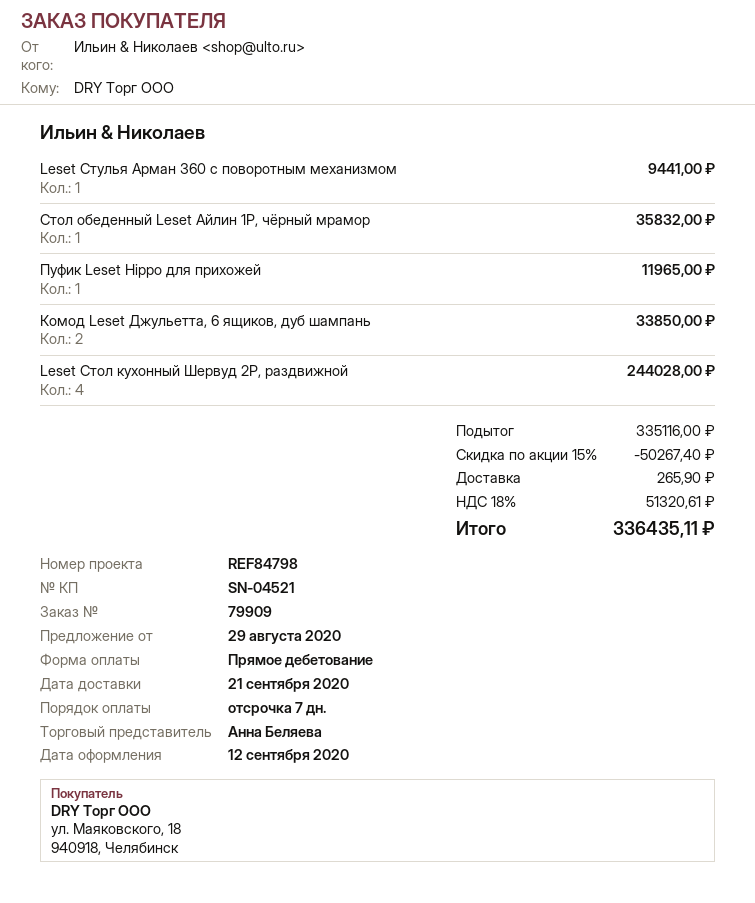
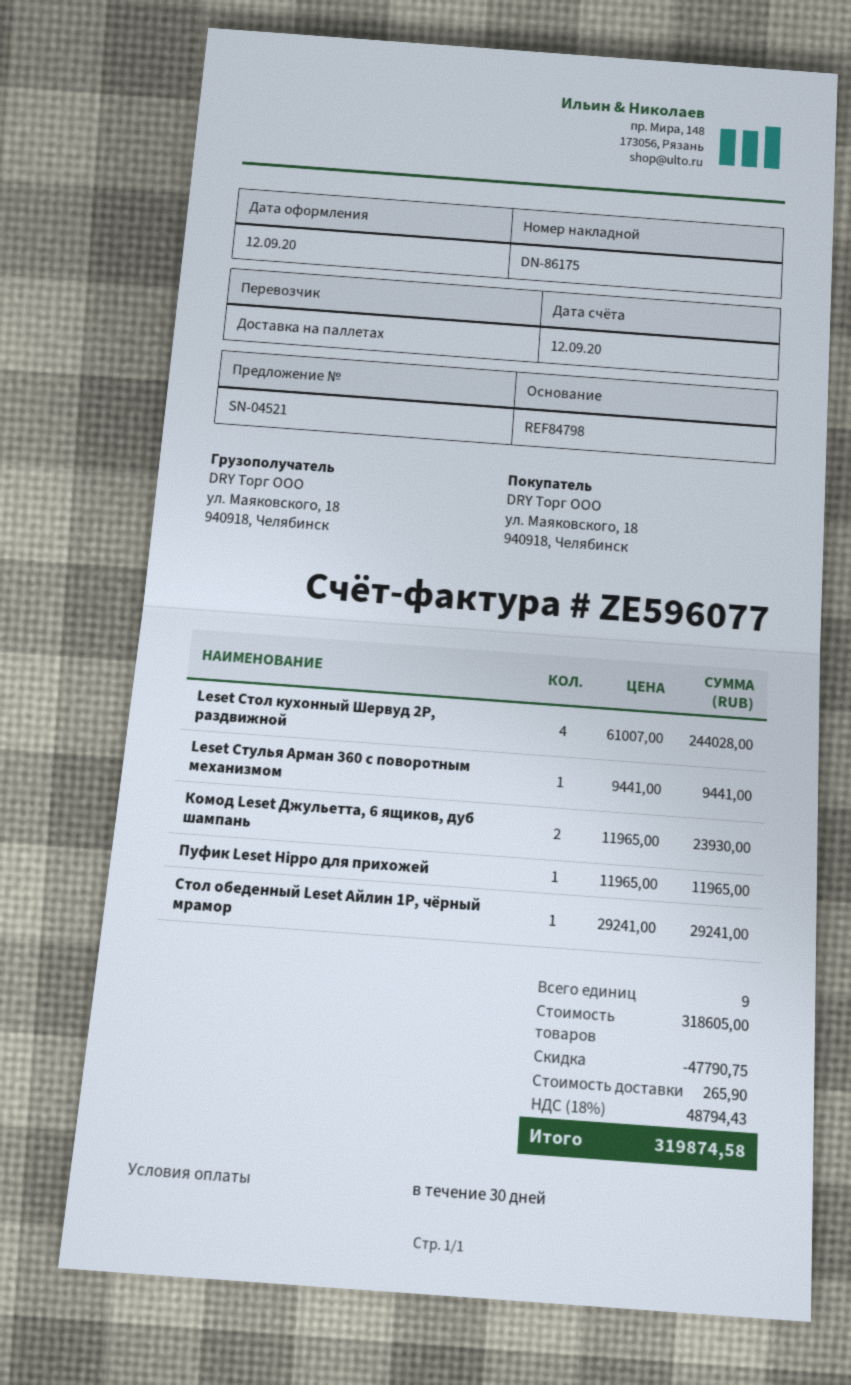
payment terms: 7 days -> 30 days
Стол обеденный Leset Айлин 1Р, чёрный мрамор: 1 for 35832.00 -> 1 for 29241.00
Комод Leset Джульетта, 6 ящиков, дуб шампань: 2 for 33850.00 -> 2 for 23930.00
subtotal: 335116.00 -> 318605.00
discount: 50267.40 -> 47790.75
tax: 18% = 51320.61 -> 18% = 48794.43
total: 336435.11 -> 319874.58

